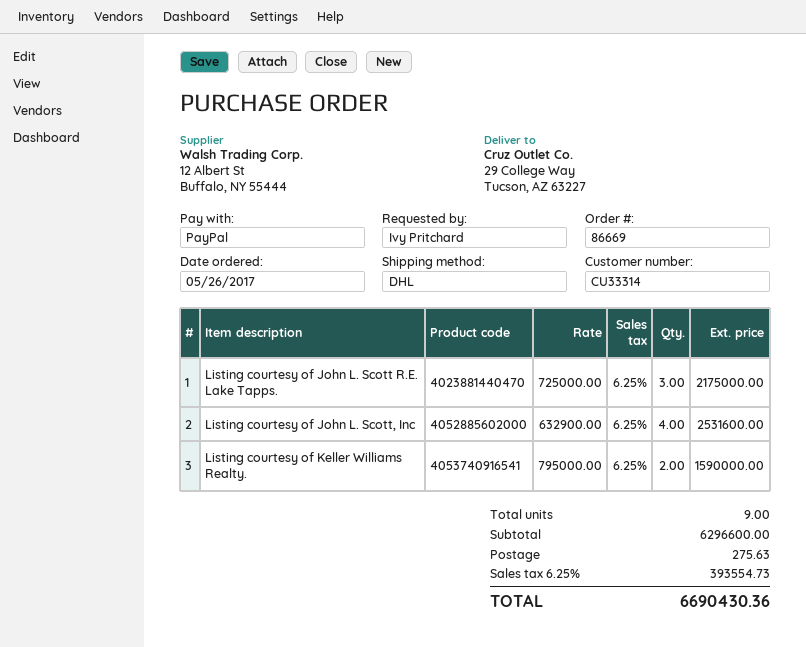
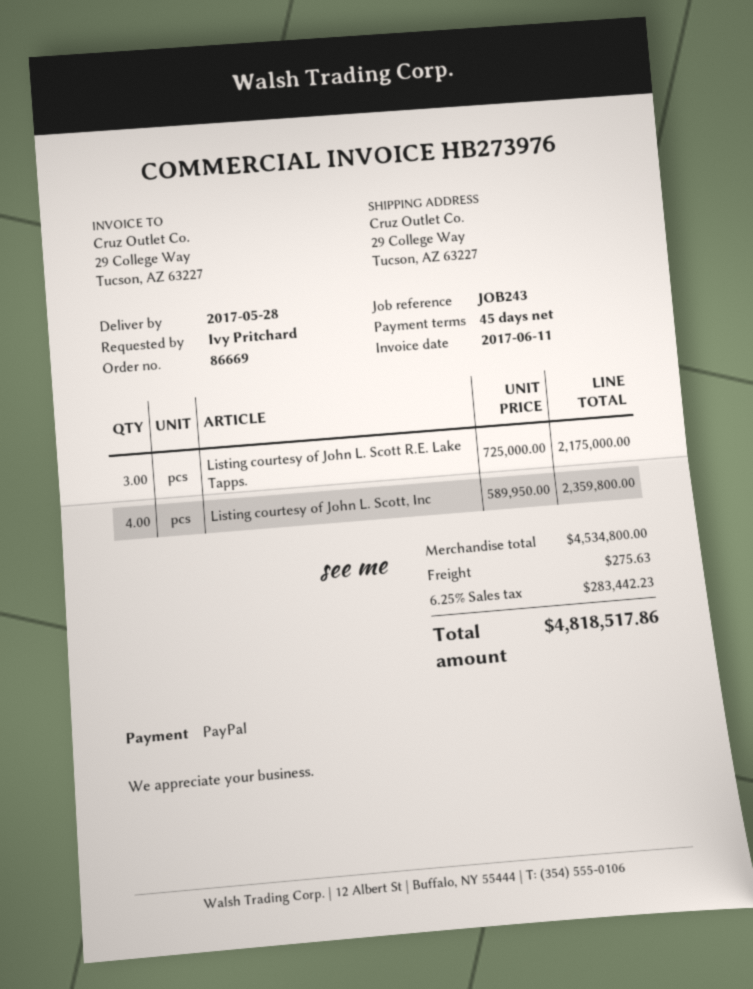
Listing courtesy of John L. Scott, Inc: 4 x 632900.00 = 2531600.00 -> 4 x 589950.00 = 2359800.00
Listing courtesy of Keller Williams Realty.: 2 x 795000.00 = 1590000.00 -> none
subtotal: 6296600.00 -> 4534800.00
tax: 6.25% = 393554.73 -> 6.25% = 283442.23
total: 6690430.36 -> 4818517.86

